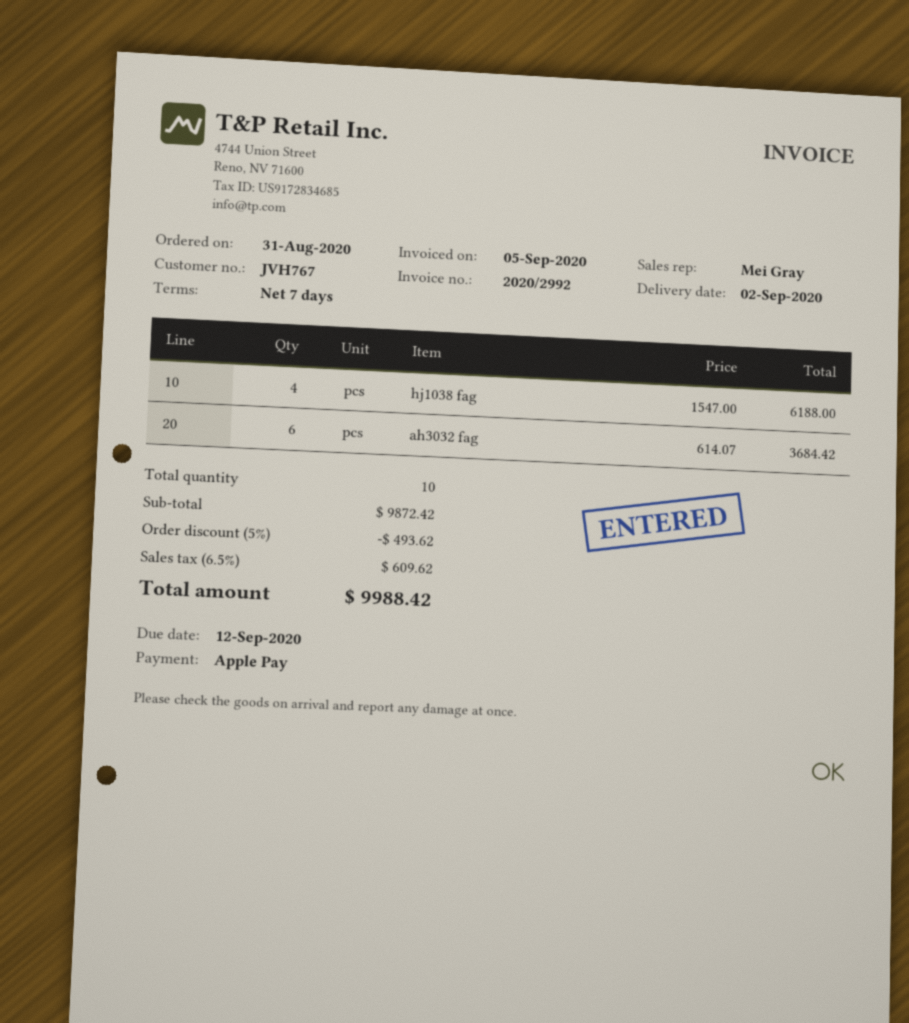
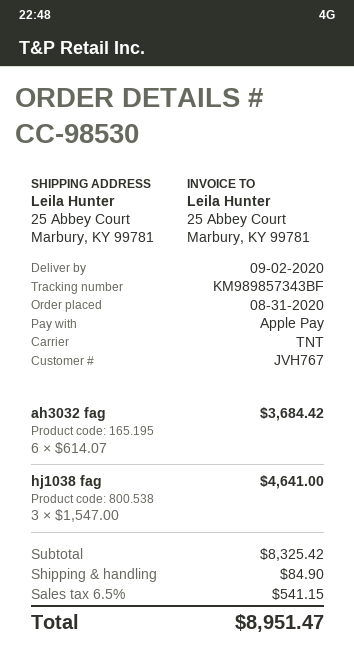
hj1038 fag: 4 x 1547.00 = 6188.00 -> 3 x 1547.00 = 4641.00
subtotal: 9872.42 -> 8325.42
discount: 5% = 493.62 -> none
shipping: none -> 84.90
tax: 6.5% = 609.62 -> 6.5% = 541.15
total: 9988.42 -> 8951.47

